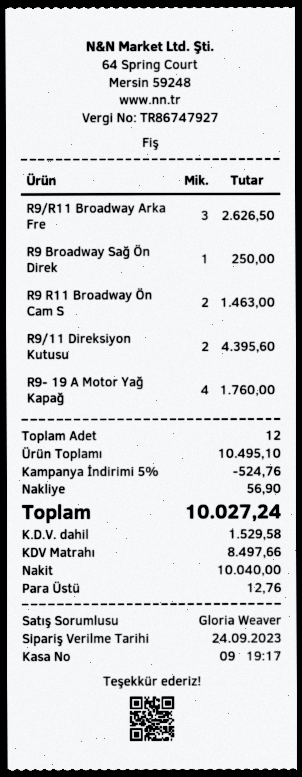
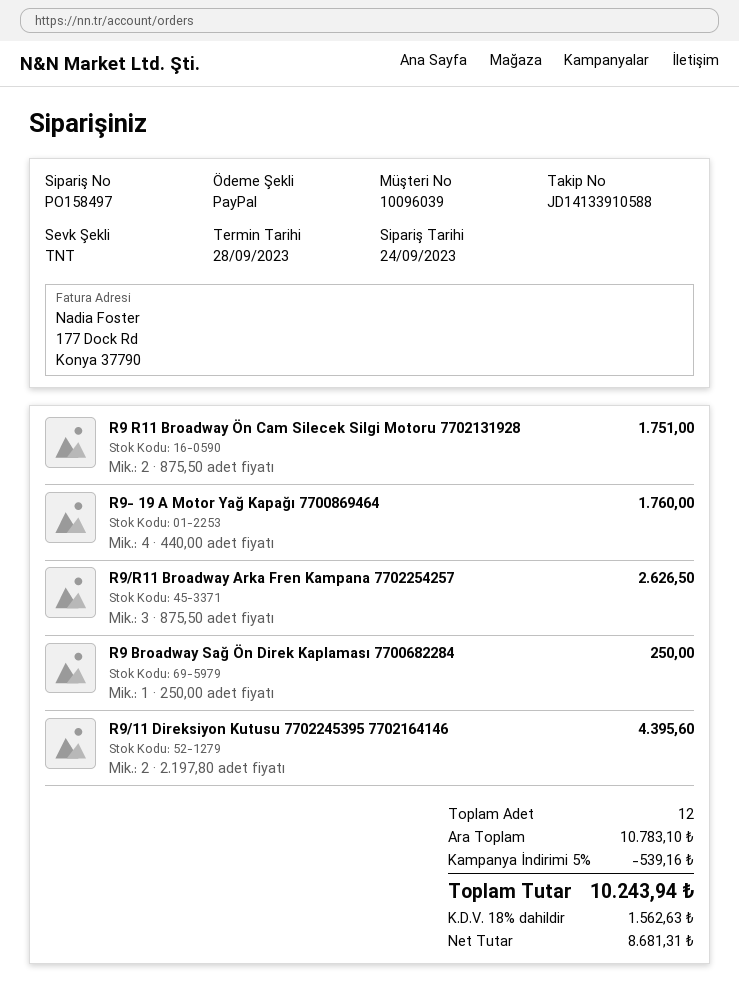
payment method: cash -> PayPal
R9 R11 Broadway Ön Cam S: 2 for 1463.00 -> 2 for 1751.00
subtotal: 10495.10 -> 10783.10
discount: 5% = 524.76 -> 5% = 539.16
shipping: 56.90 -> none
net: 8497.66 -> 8681.31
tax: 1529.58 -> 1562.63
total: 10027.24 -> 10243.94

